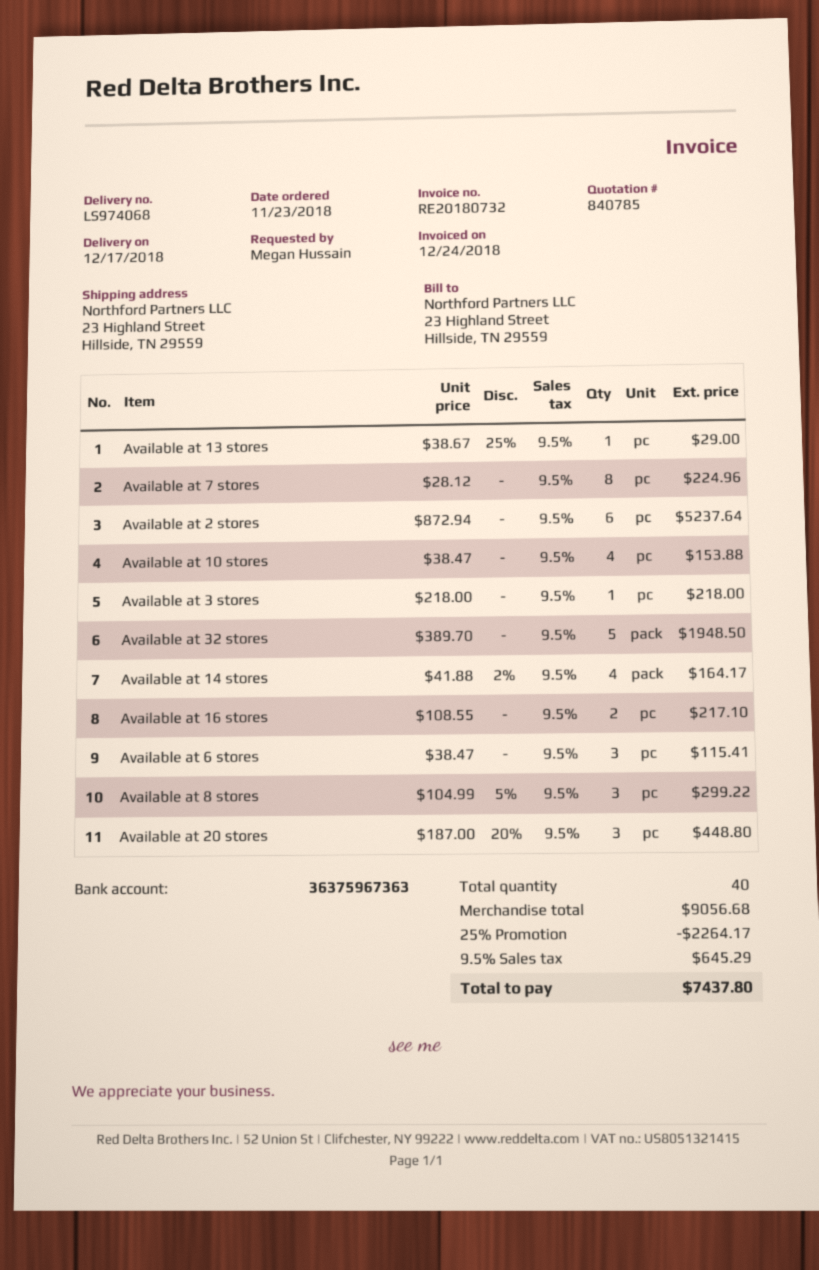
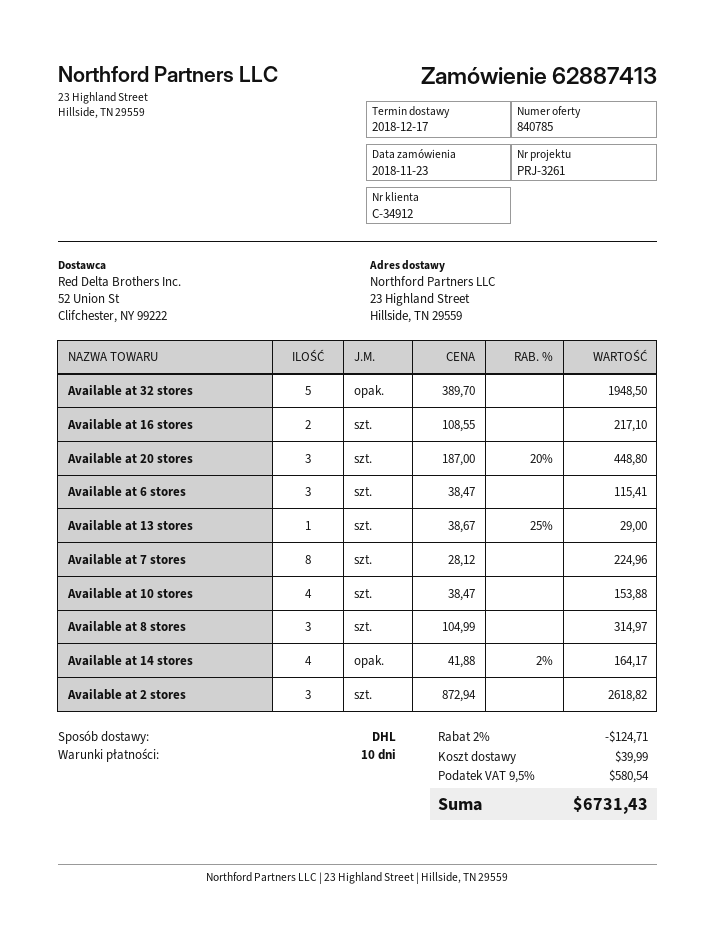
Available at 2 stores: 6 x 872.94 = 5237.64 -> 3 x 872.94 = 2618.82
Available at 3 stores: 1 x 218.00 = 218.00 -> none
Available at 8 stores: 3 x 104.99 - 5% = 299.22 -> 3 x 104.99 = 314.97
discount: 25% = 2264.17 -> 2% = 124.71
shipping: none -> 39.99
tax: 9.5% = 645.29 -> 9.5% = 580.54
total: 7437.80 -> 6731.43

